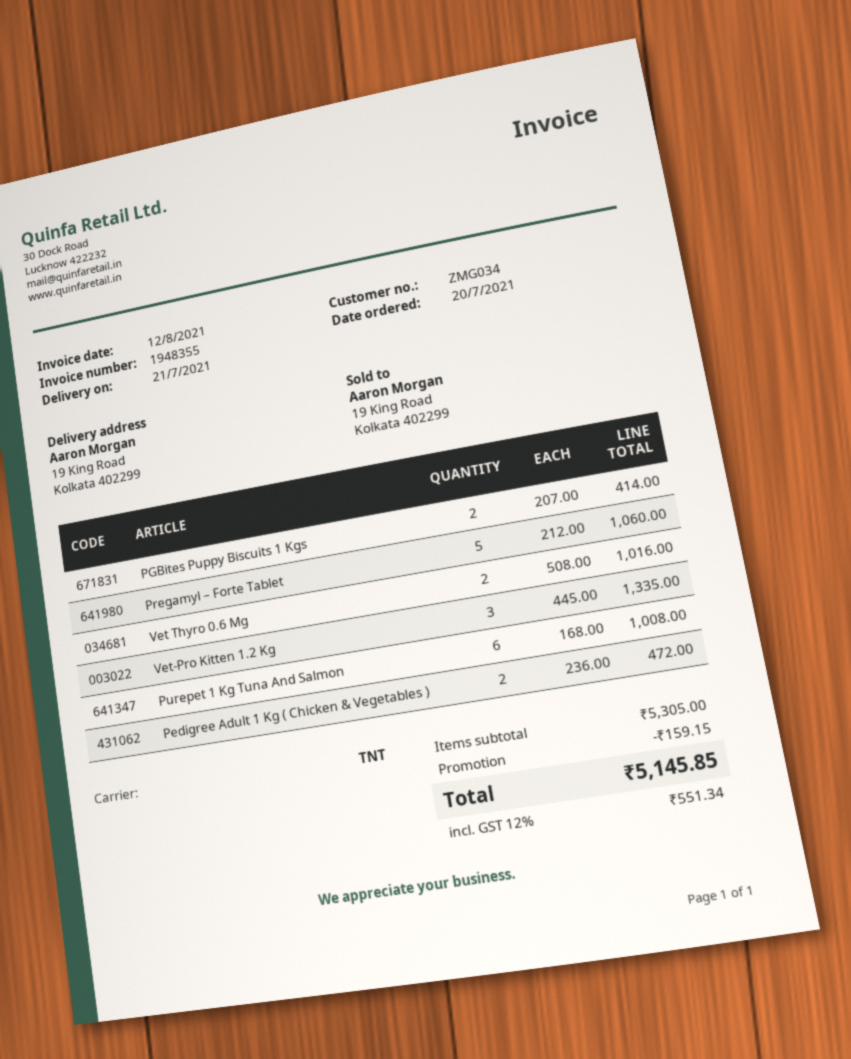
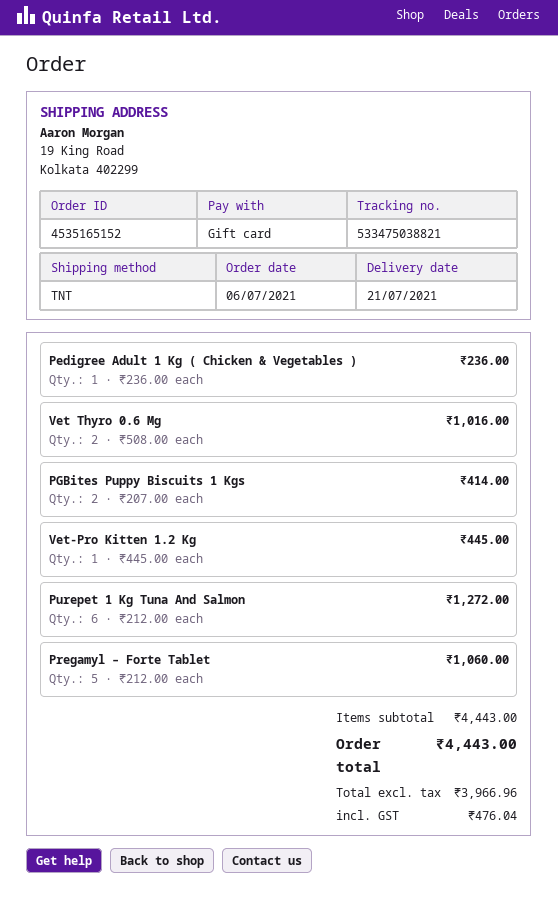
order date: 2021-07-20 -> 2021-07-06
Vet-Pro Kitten 1.2 Kg: 3 x 445.00 = 1335.00 -> 1 x 445.00 = 445.00
Purepet 1 Kg Tuna And Salmon: 6 x 168.00 = 1008.00 -> 6 x 212.00 = 1272.00
Pedigree Adult 1 Kg ( Chicken & Vegetables ): 2 x 236.00 = 472.00 -> 1 x 236.00 = 236.00
subtotal: 5305.00 -> 4443.00
discount: 159.15 -> none
tax: 551.34 -> 476.04
total: 5145.85 -> 4443.00

